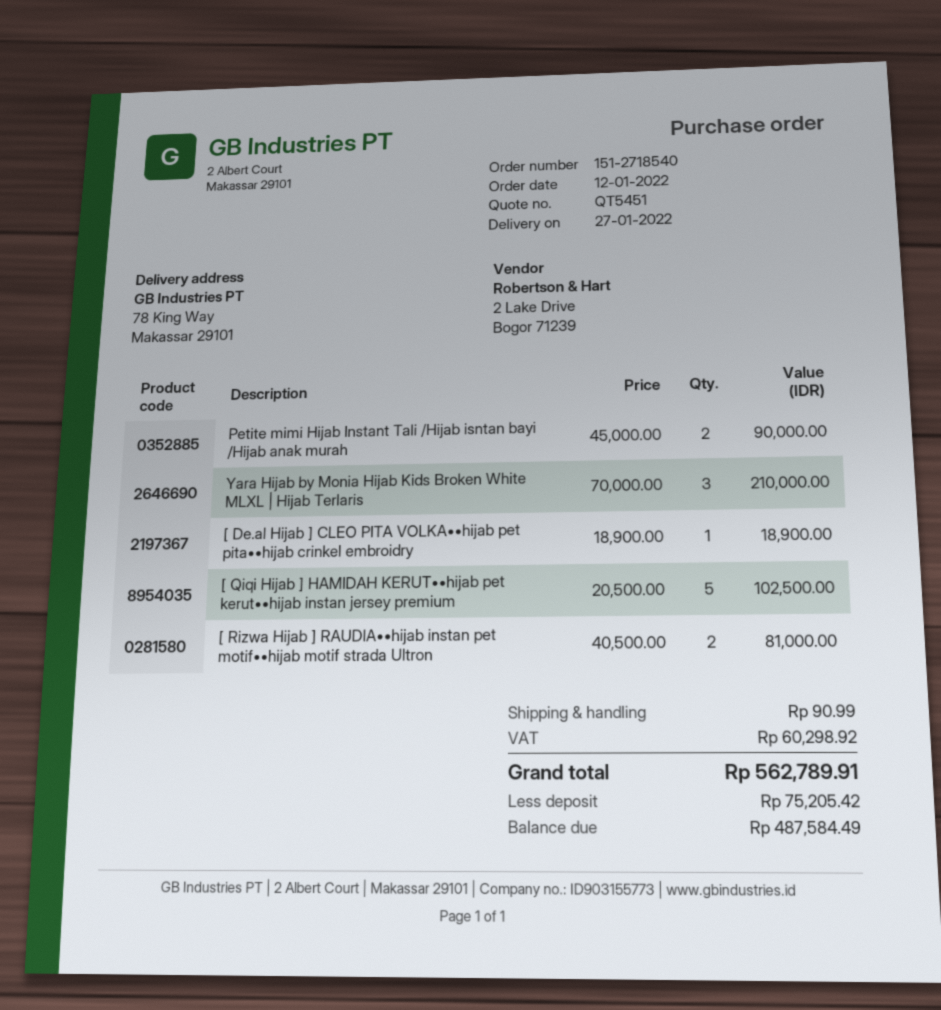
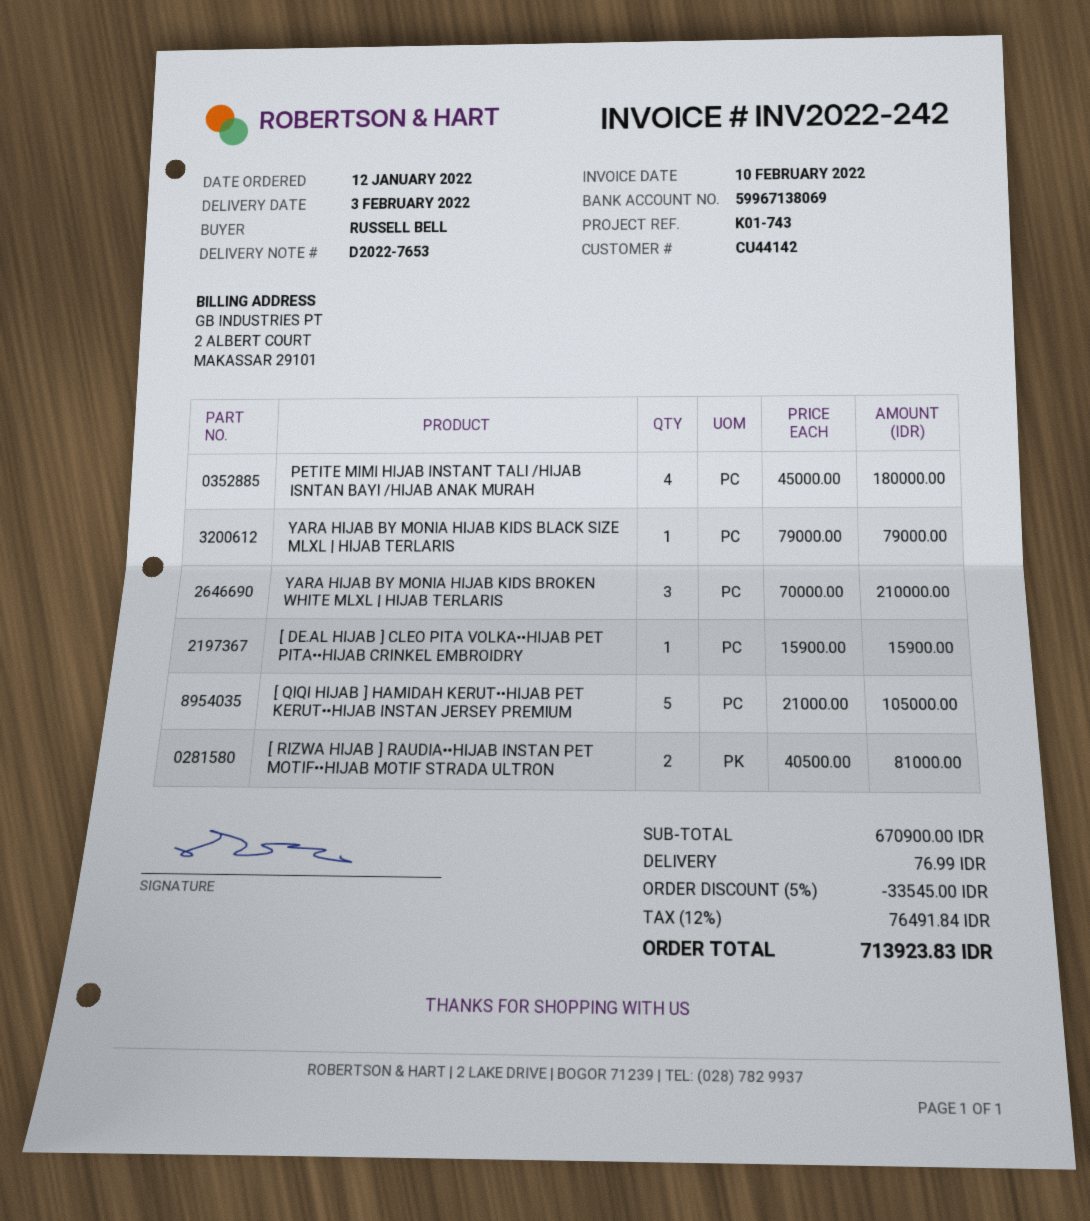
delivery date: 2022-01-27 -> 2022-02-03
Petite mimi Hijab Instant Tali /Hijab isntan bayi /Hijab anak murah: 2 x 45000.00 = 90000.00 -> 4 x 45000.00 = 180000.00
[ De.al Hijab ] CLEO PITA VOLKA••hijab pet pita••hijab crinkel embroidry: 1 x 18900.00 = 18900.00 -> 1 x 15900.00 = 15900.00
[ Qiqi Hijab ] HAMIDAH KERUT••hijab pet kerut••hijab instan jersey premium: 5 x 20500.00 = 102500.00 -> 5 x 21000.00 = 105000.00
YARA HIJAB BY MONIA HIJAB KIDS BLACK SIZE MLXL | HIJAB TERLARIS: none -> 1 x 79000.00 = 79000.00
discount: none -> 5% = 33545.00
shipping: 90.99 -> 76.99
tax: 60298.92 -> 76491.84
total: 562789.91 -> 713923.83

